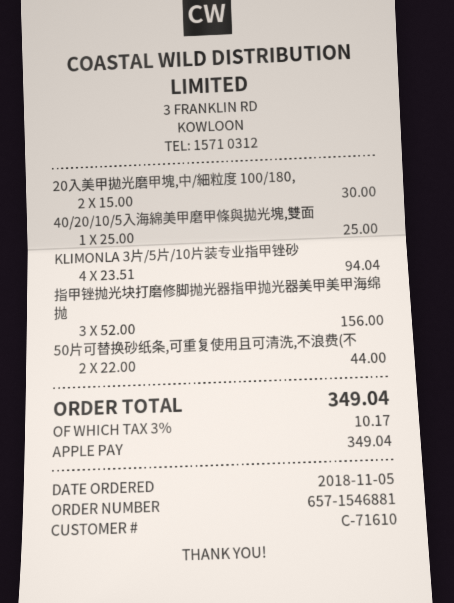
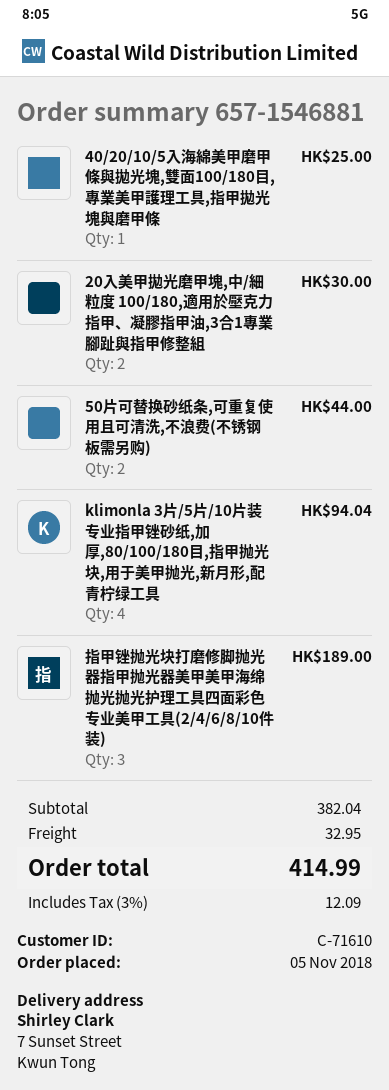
指甲锉抛光块打磨修脚抛光器指甲抛光器美甲美甲海绵抛: 3 for 156.00 -> 3 for 189.00
shipping: none -> 32.95
tax: 3% = 10.17 -> 3% = 12.09
total: 349.04 -> 414.99

